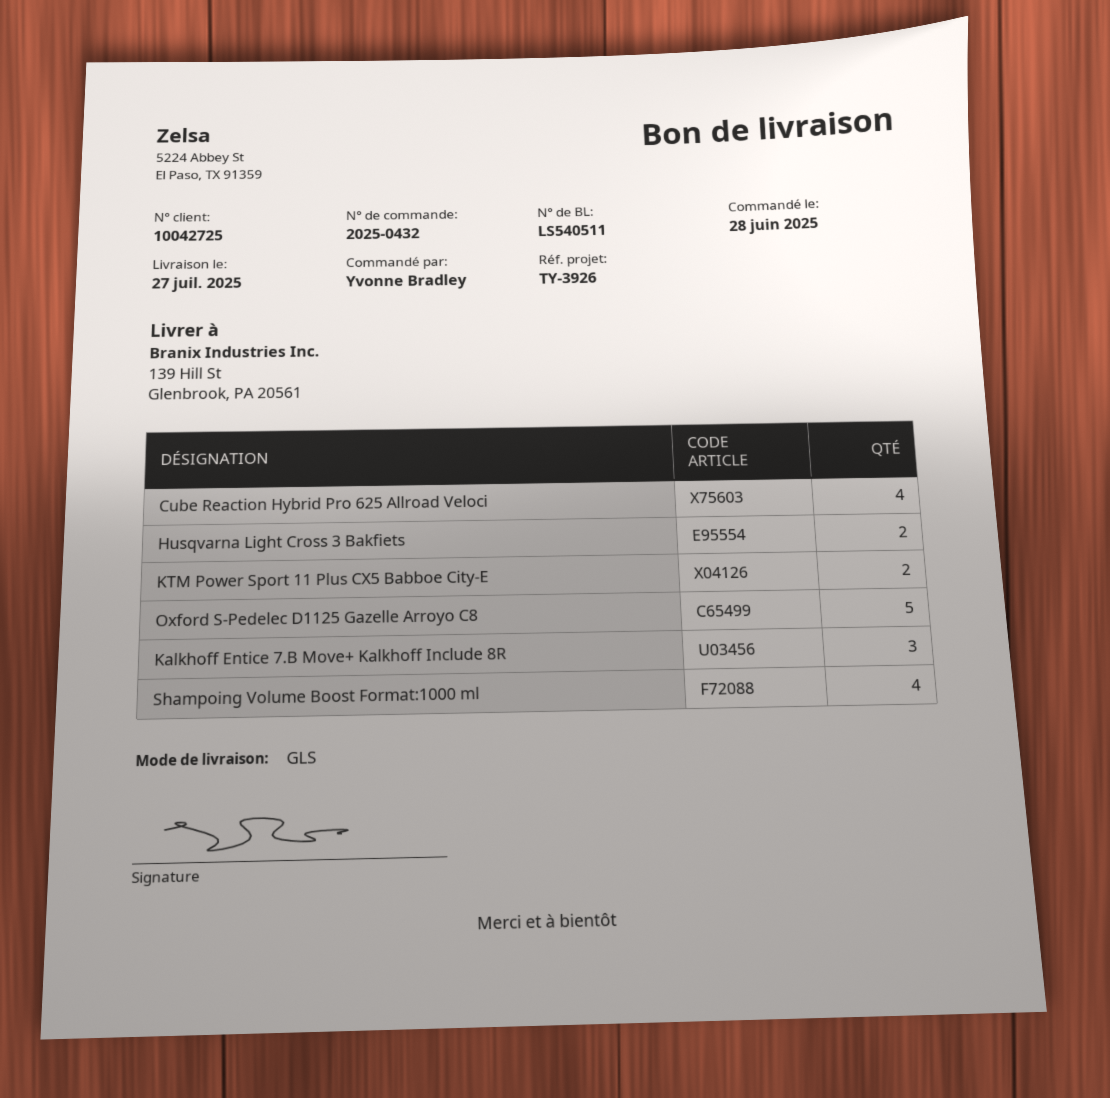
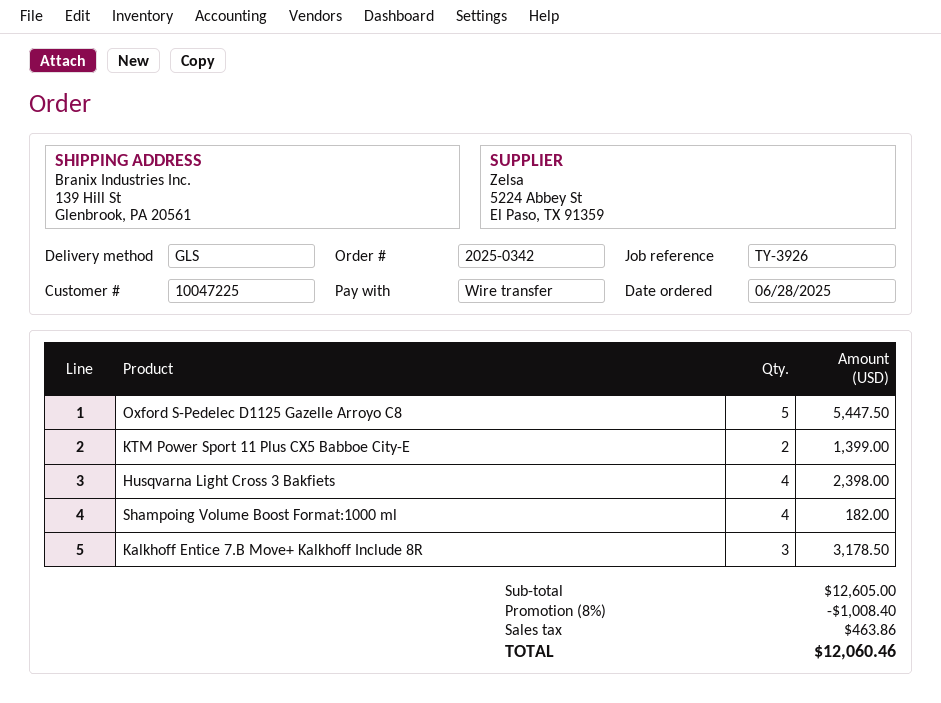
order number: 2025-0432 -> 2025-0342
customer number: 10042725 -> 10047225
Cube Reaction Hybrid Pro 625 Allroad Veloci: 4 -> none
Husqvarna Light Cross 3 Bakfiets: 2 -> 4

